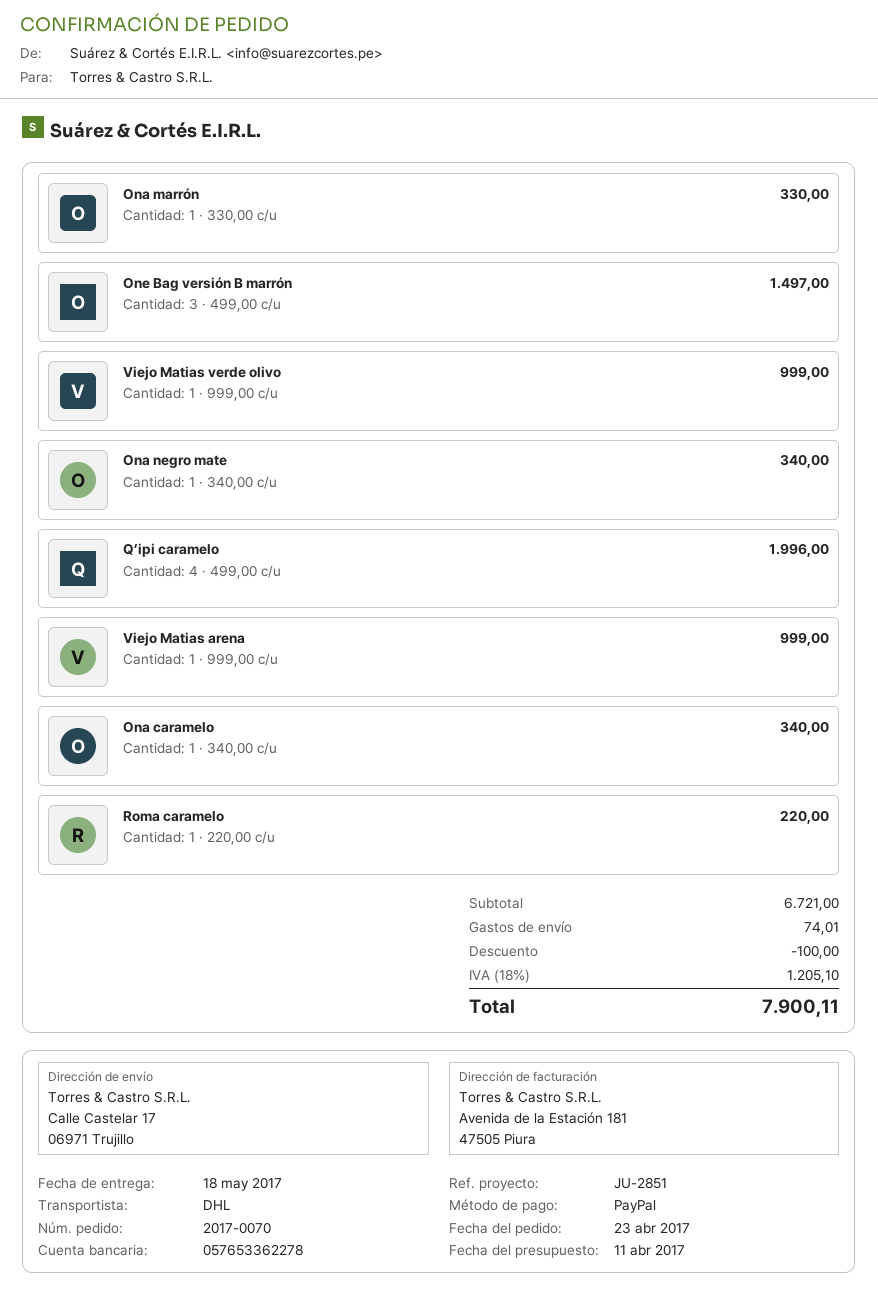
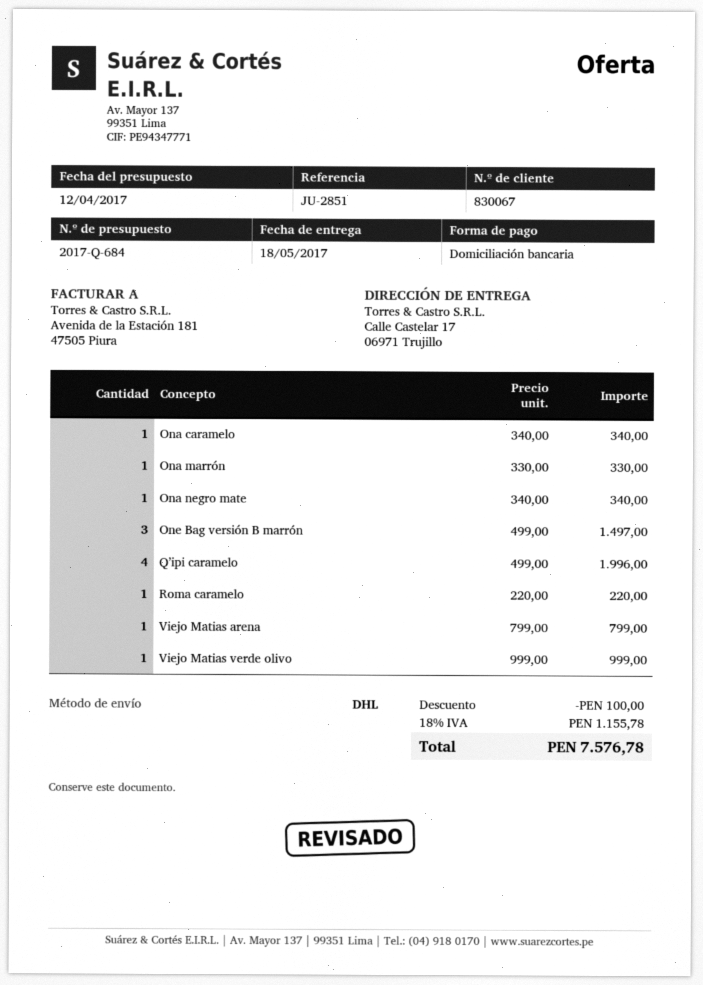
quote date: 2017-04-11 -> 2017-04-12
payment method: PayPal -> direct debit
Viejo Matias arena: 1 x 999.00 = 999.00 -> 1 x 799.00 = 799.00
shipping: 74.01 -> none
tax: 18% = 1205.10 -> 18% = 1155.78
total: 7900.11 -> 7576.78

